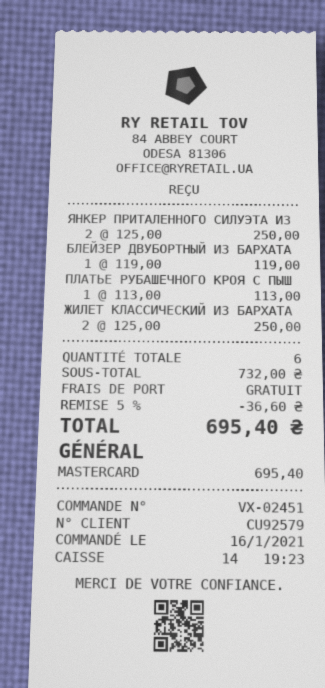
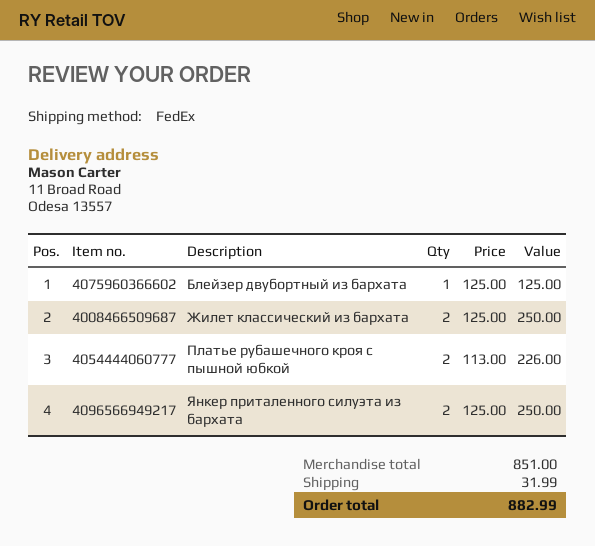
БЛЕЙЗЕР ДВУБОРТНЫЙ ИЗ БАРХАТА: 1 x 119.00 = 119.00 -> 1 x 125.00 = 125.00
ПЛАТЬЕ РУБАШЕЧНОГО КРОЯ С ПЫШ: 1 x 113.00 = 113.00 -> 2 x 113.00 = 226.00
subtotal: 732.00 -> 851.00
discount: 5% = 36.60 -> none
shipping: 0.00 -> 31.99
total: 695.40 -> 882.99

